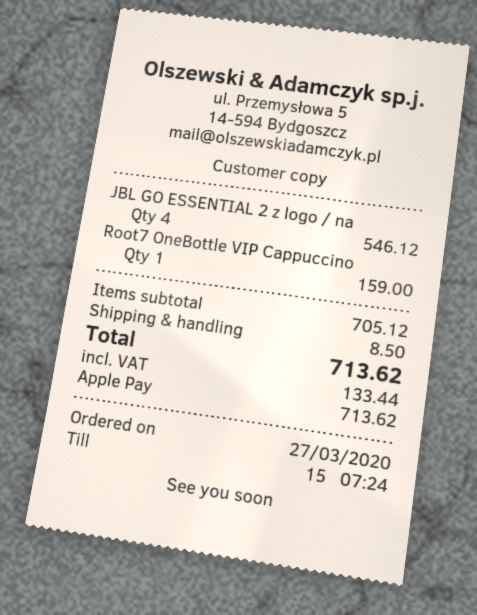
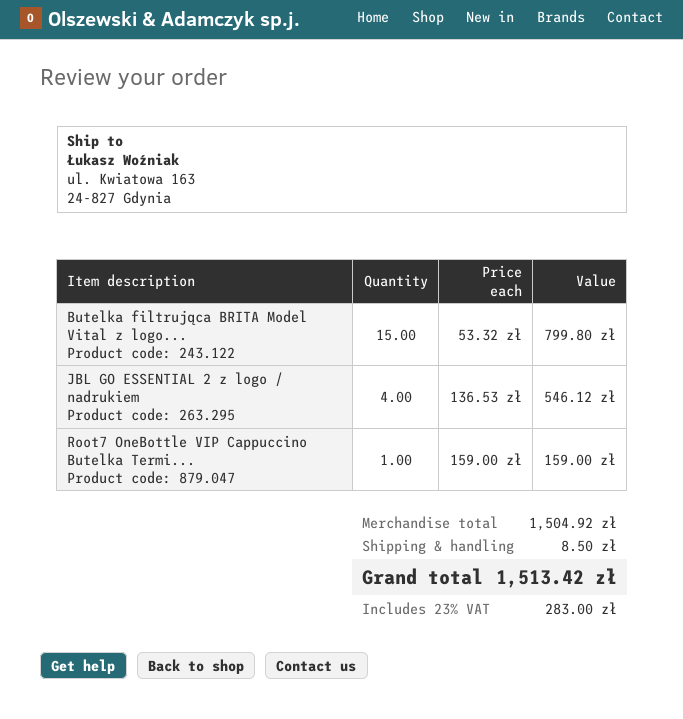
Butelka filtrująca BRITA Model Vital z logo...: none -> 15 for 799.80
subtotal: 705.12 -> 1504.92
tax: 133.44 -> 283.00
total: 713.62 -> 1513.42

